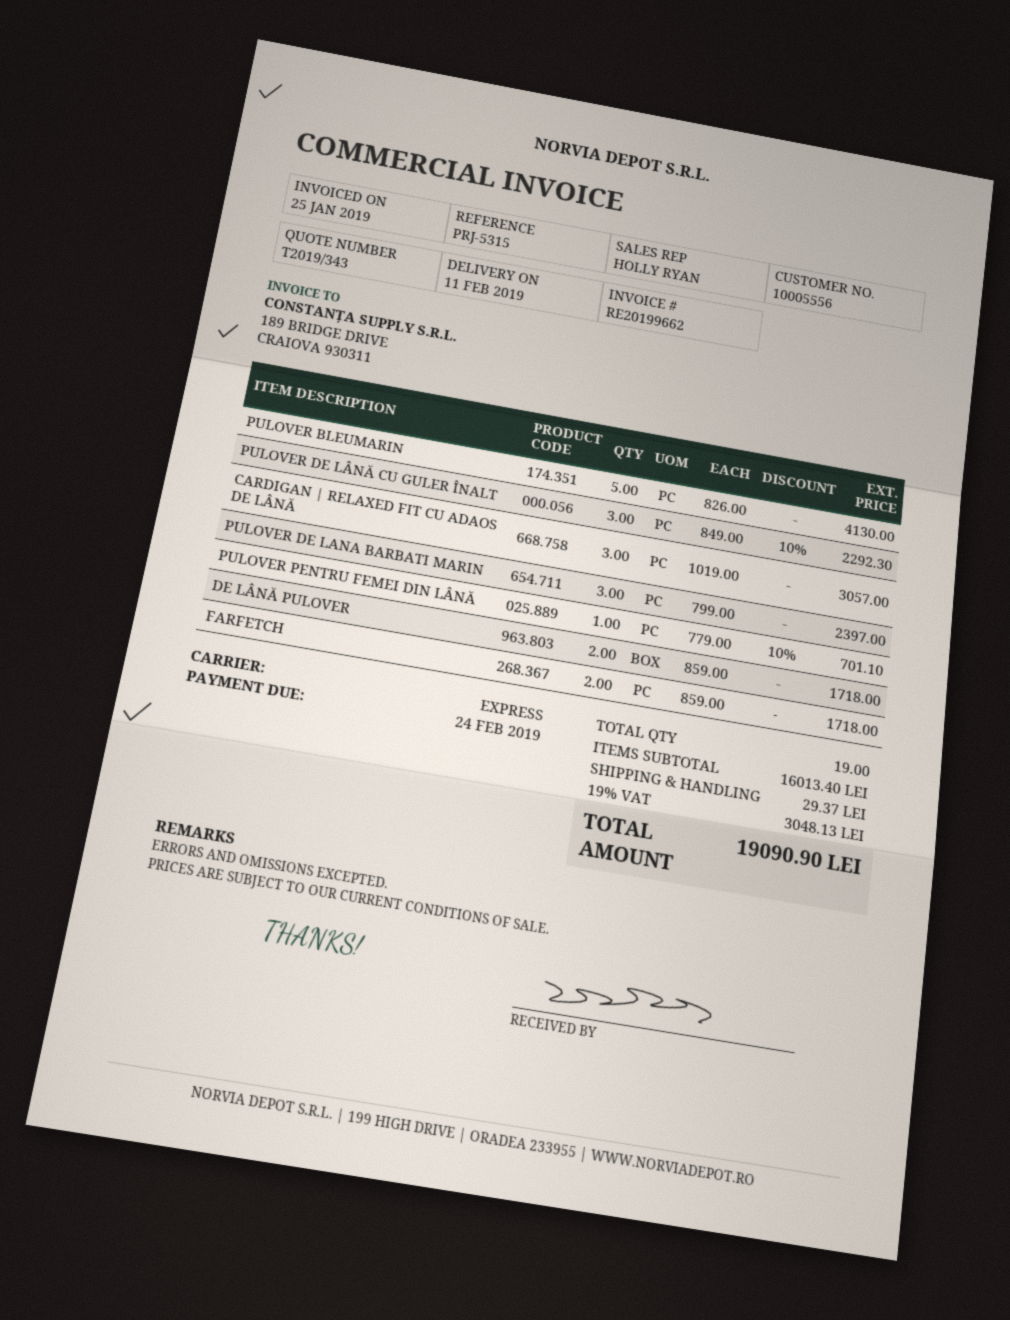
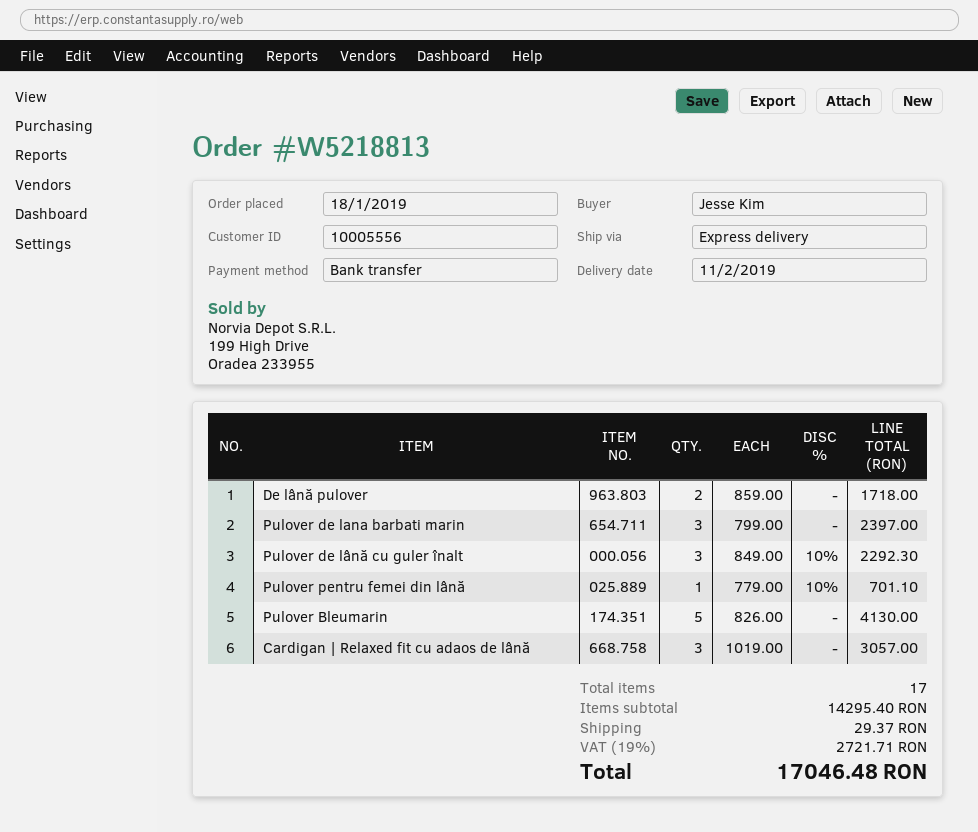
FARFETCH: 2 x 859.00 = 1718.00 -> none
total quantity: 19 -> 17
subtotal: 16013.40 -> 14295.40
tax: 19% = 3048.13 -> 19% = 2721.71
total: 19090.90 -> 17046.48

